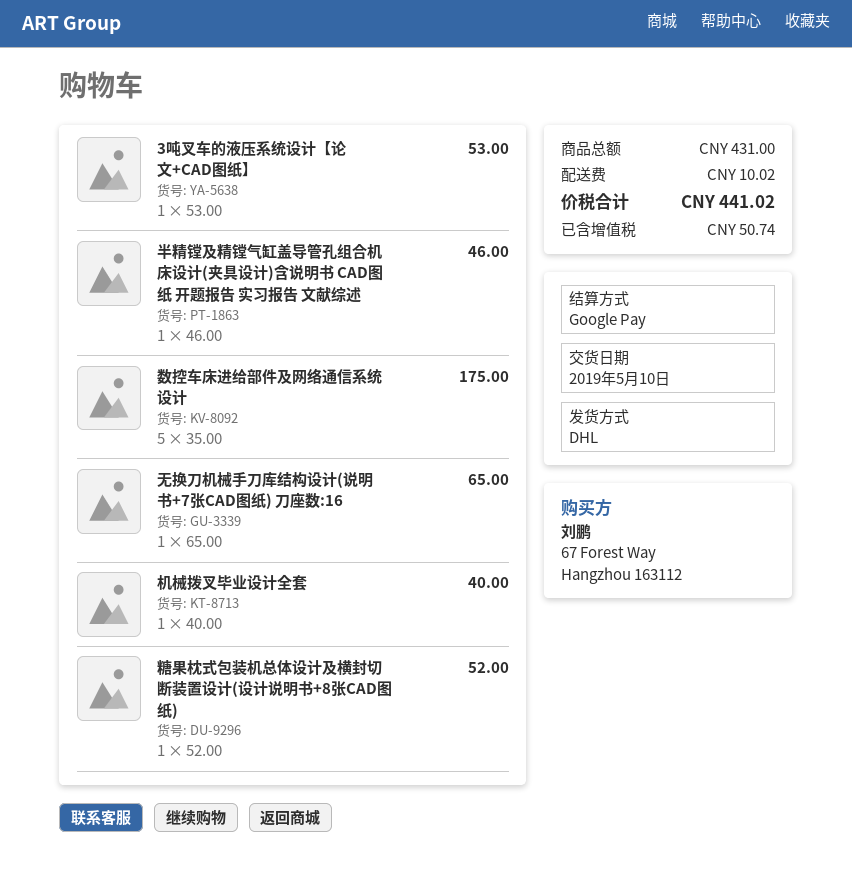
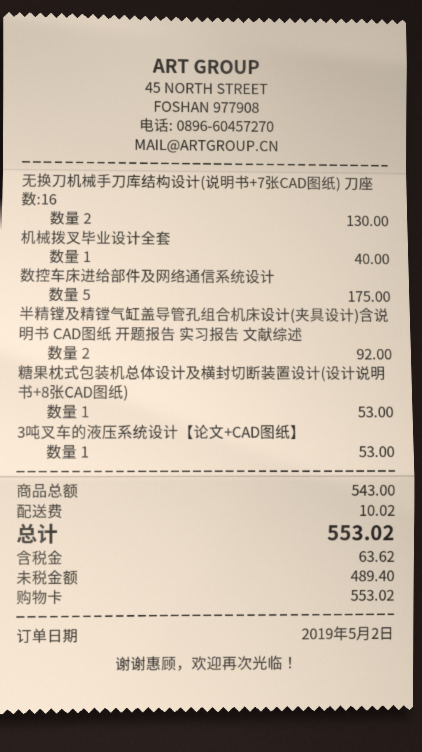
payment method: Google Pay -> gift card
半精镗及精镗气缸盖导管孔组合机床设计(夹具设计)含说明书 CAD图纸 开题报告 实习报告 文献综述: 1 for 46.00 -> 2 for 92.00
无换刀机械手刀库结构设计(说明书+7张CAD图纸) 刀座数:16: 1 for 65.00 -> 2 for 130.00
糖果枕式包装机总体设计及横封切断装置设计(设计说明书+8张CAD图纸): 1 for 52.00 -> 1 for 53.00
subtotal: 431.00 -> 543.00
tax: 50.74 -> 63.62
total: 441.02 -> 553.02

